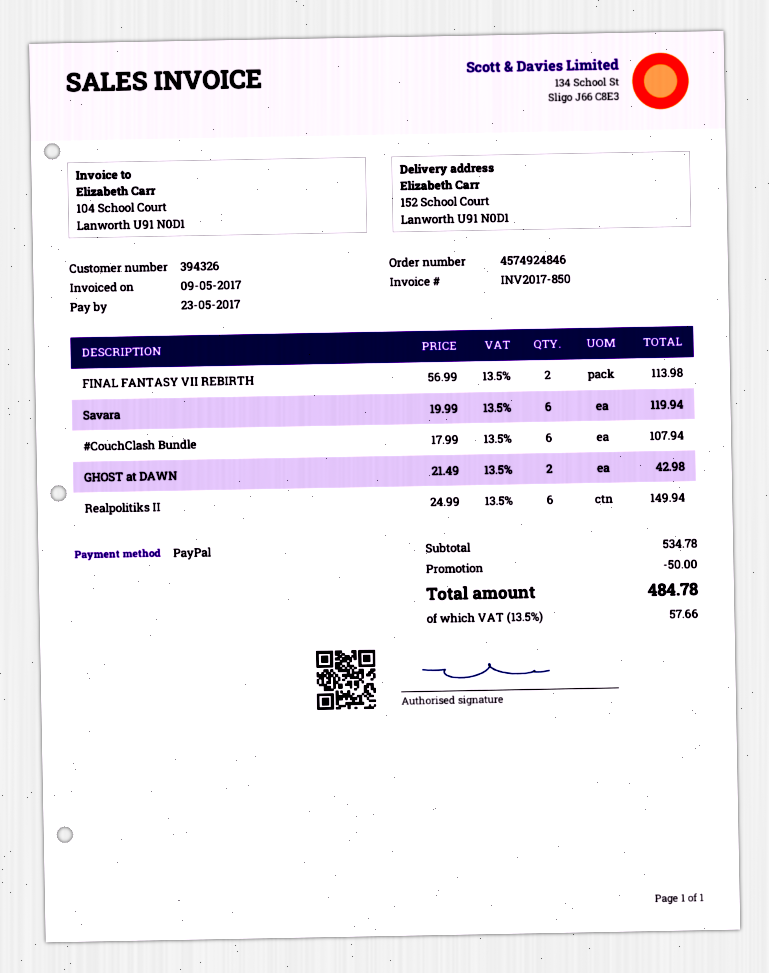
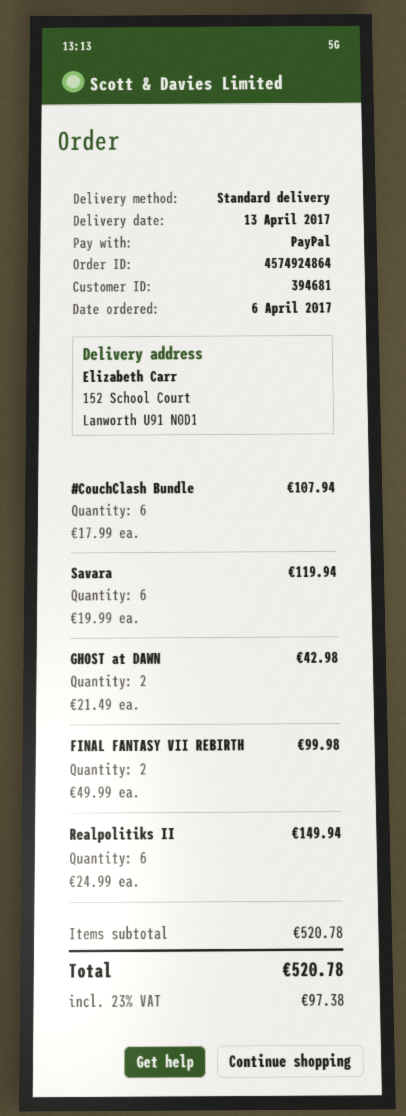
order number: 4574924846 -> 4574924864
customer number: 394326 -> 394681
FINAL FANTASY VII REBIRTH: 2 x 56.99 = 113.98 -> 2 x 49.99 = 99.98
subtotal: 534.78 -> 520.78
discount: 50.00 -> none
tax: 13.5% = 57.66 -> 23% = 97.38
total: 484.78 -> 520.78

